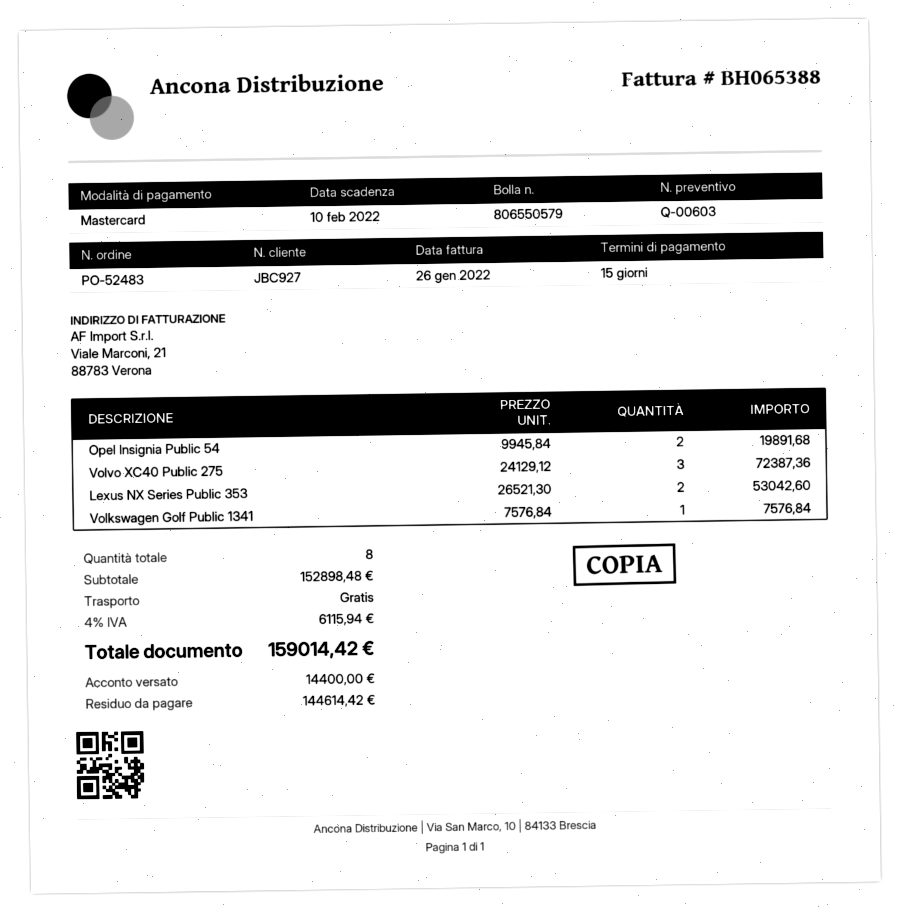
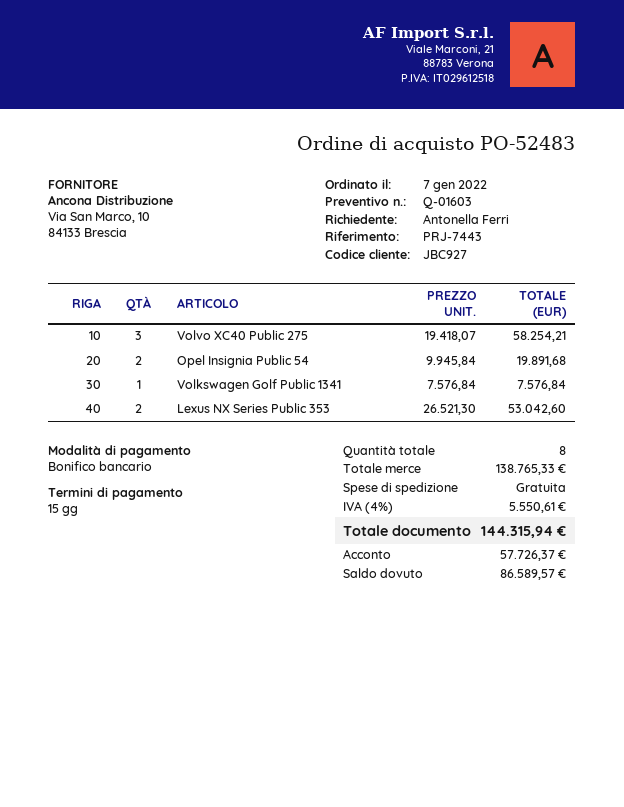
quote number: Q-00603 -> Q-01603
payment method: Mastercard -> bank transfer
Volvo XC40 Public 275: 3 x 24129.12 = 72387.36 -> 3 x 19418.07 = 58254.21
subtotal: 152898.48 -> 138765.33
tax: 4% = 6115.94 -> 4% = 5550.61
total: 159014.42 -> 144315.94
deposit: 14400.00 -> 57726.37
balance: 144614.42 -> 86589.57

